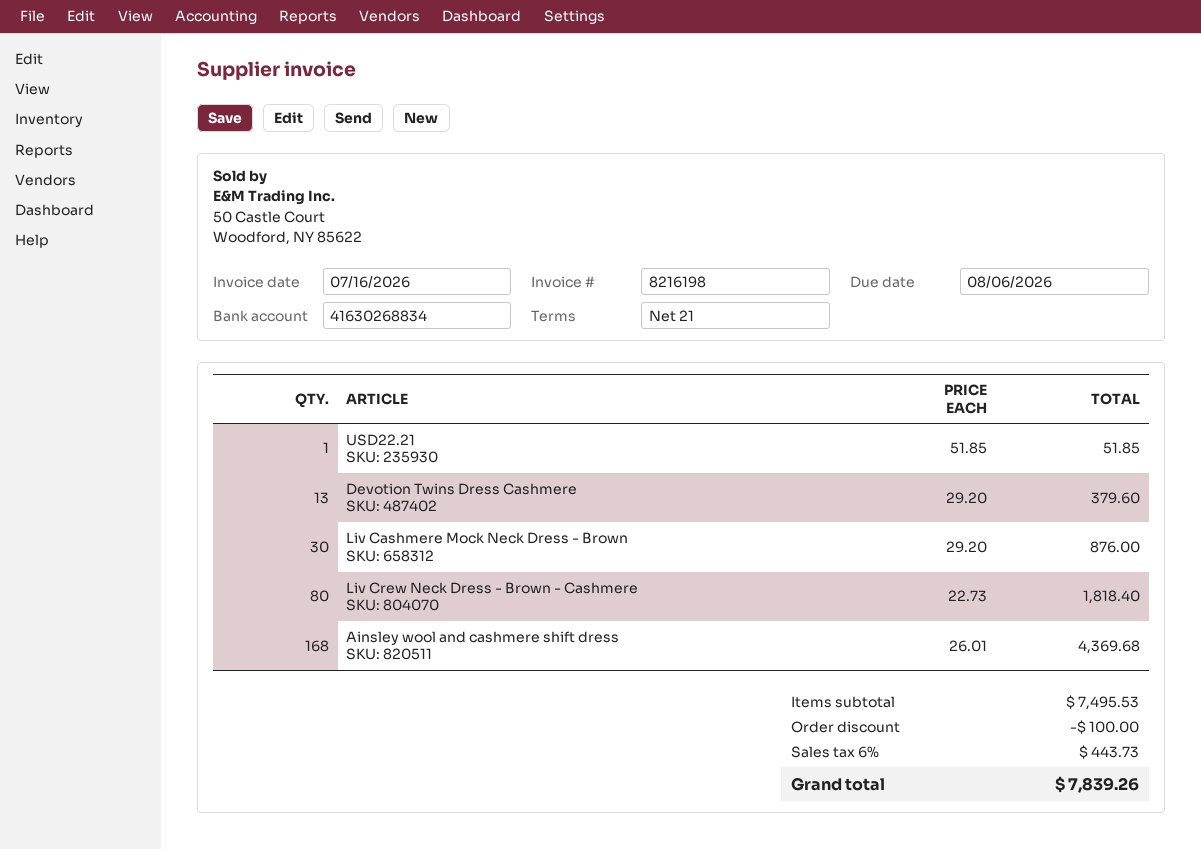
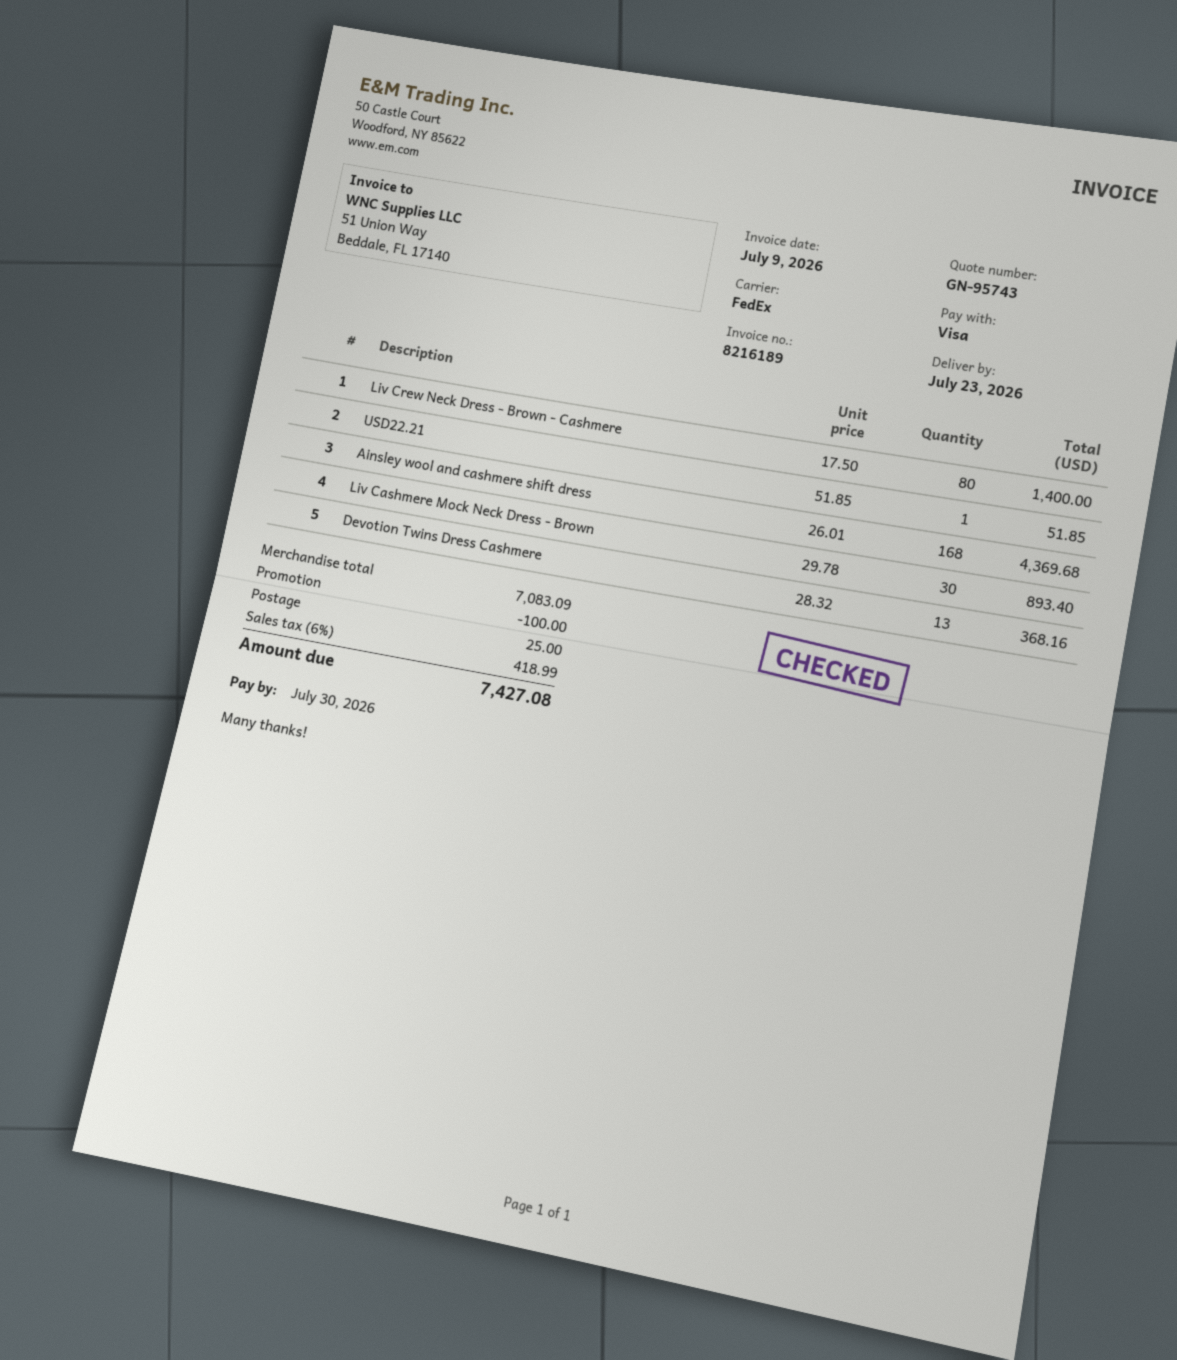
invoice number: 8216198 -> 8216189
invoice date: 2026-07-16 -> 2026-07-09
due date: 2026-08-06 -> 2026-07-30
Devotion Twins Dress Cashmere: 13 x 29.20 = 379.60 -> 13 x 28.32 = 368.16
Liv Cashmere Mock Neck Dress - Brown: 30 x 29.20 = 876.00 -> 30 x 29.78 = 893.40
Liv Crew Neck Dress - Brown - Cashmere: 80 x 22.73 = 1818.40 -> 80 x 17.50 = 1400.00
subtotal: 7495.53 -> 7083.09
shipping: none -> 25.00
tax: 6% = 443.73 -> 6% = 418.99
total: 7839.26 -> 7427.08

